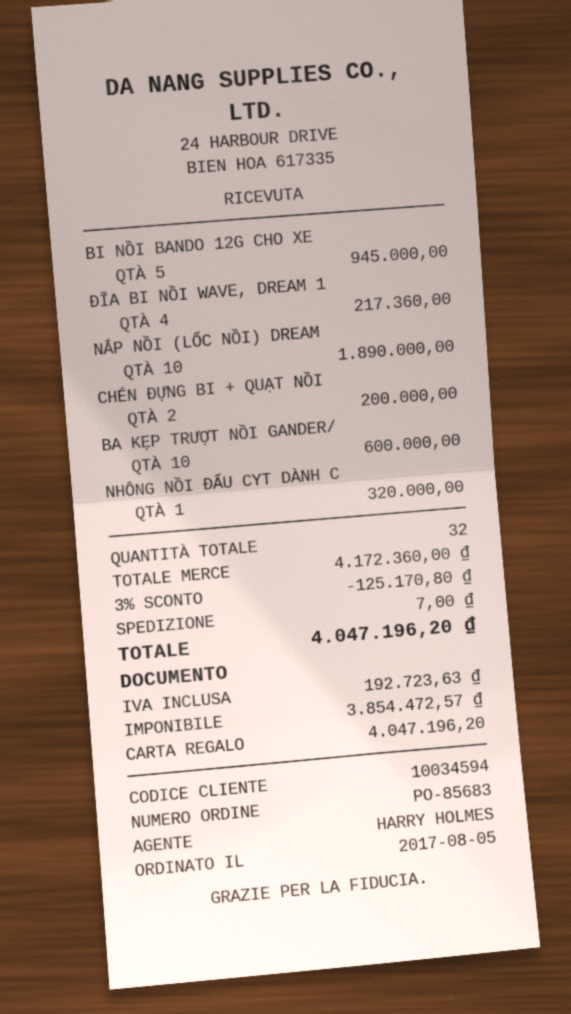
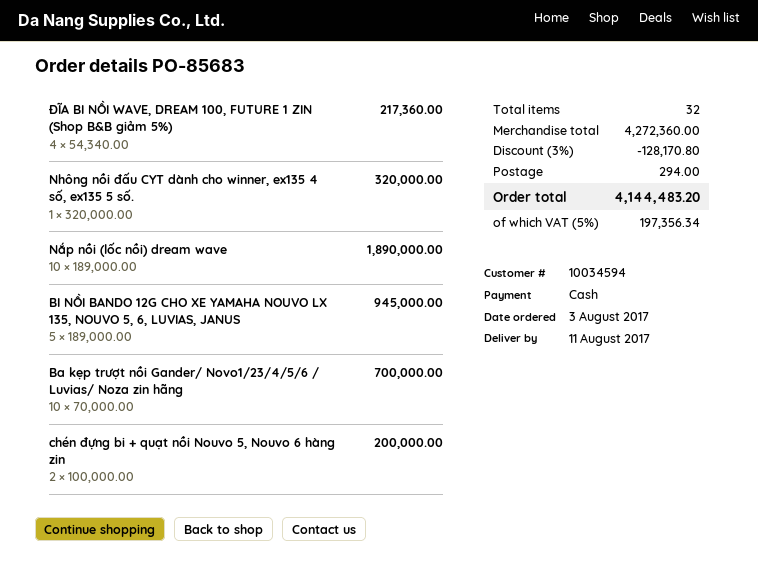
order date: 2017-08-05 -> 2017-08-03
payment method: gift card -> cash
BA KẸP TRƯỢT NỒI GANDER/: 10 for 600000.00 -> 10 for 700000.00
subtotal: 4172360.00 -> 4272360.00
discount: 3% = 125170.80 -> 3% = 128170.80
shipping: 7.00 -> 294.00
tax: 192723.63 -> 197356.34
total: 4047196.20 -> 4144483.20

